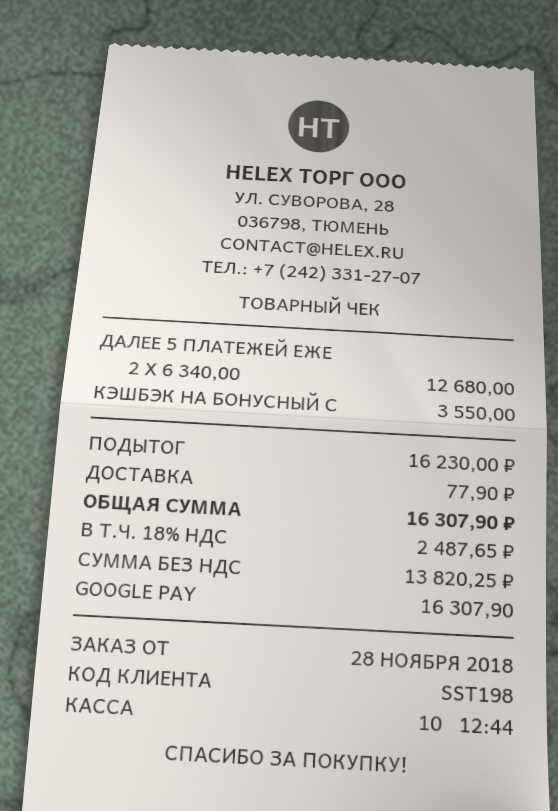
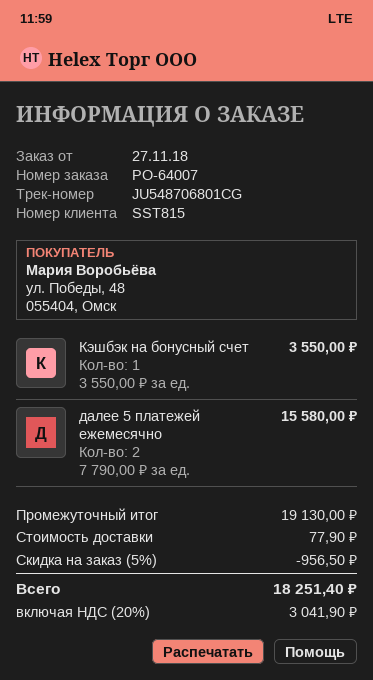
order date: 2018-11-28 -> 2018-11-27
customer number: SST198 -> SST815
ДАЛЕЕ 5 ПЛАТЕЖЕЙ ЕЖЕ: 2 x 6340.00 = 12680.00 -> 2 x 7790.00 = 15580.00
subtotal: 16230.00 -> 19130.00
discount: none -> 5% = 956.50
tax: 18% = 2487.65 -> 20% = 3041.90
total: 16307.90 -> 18251.40

